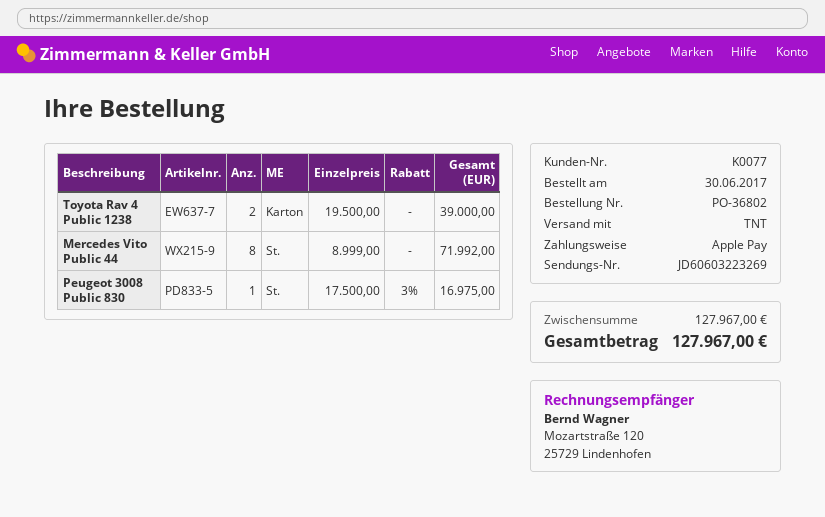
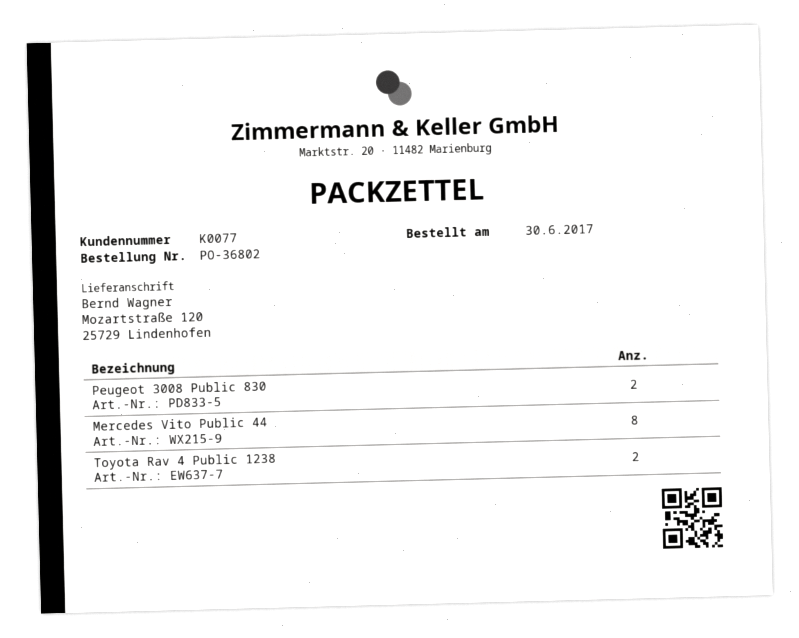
Peugeot 3008 Public 830: 1 -> 2

